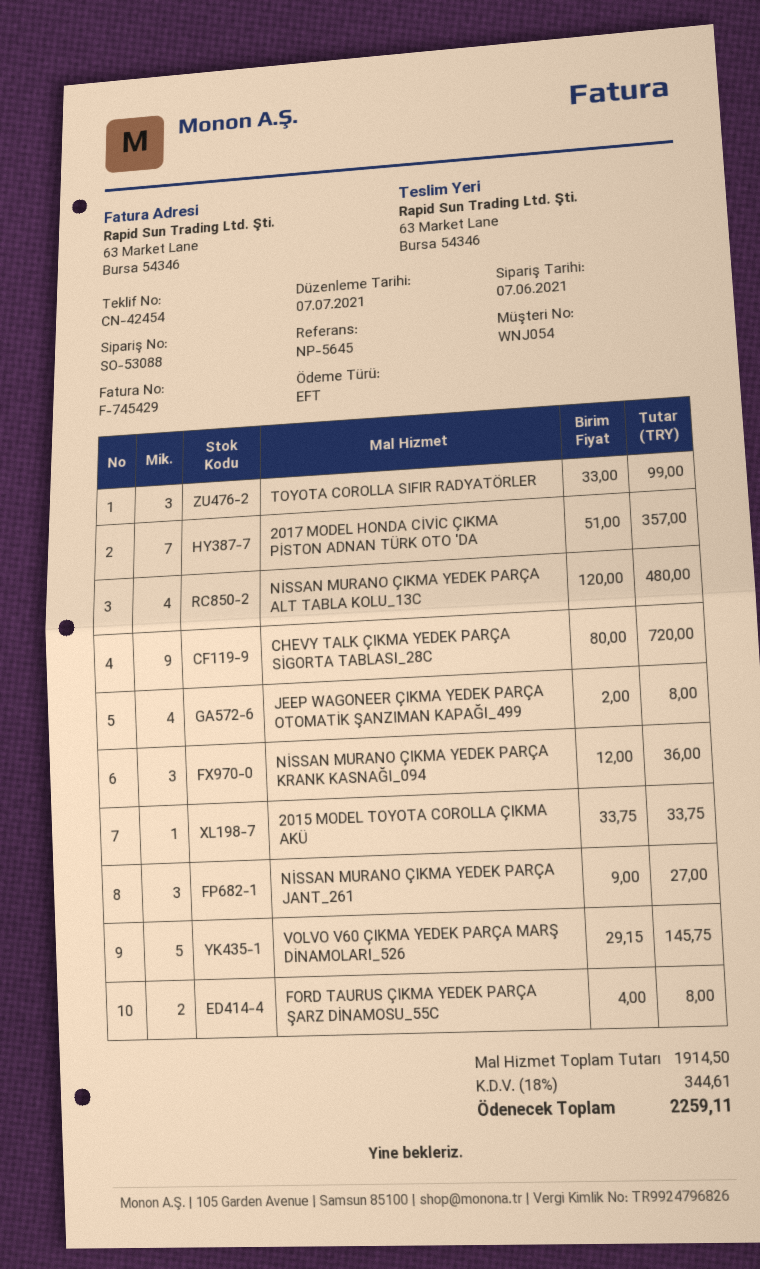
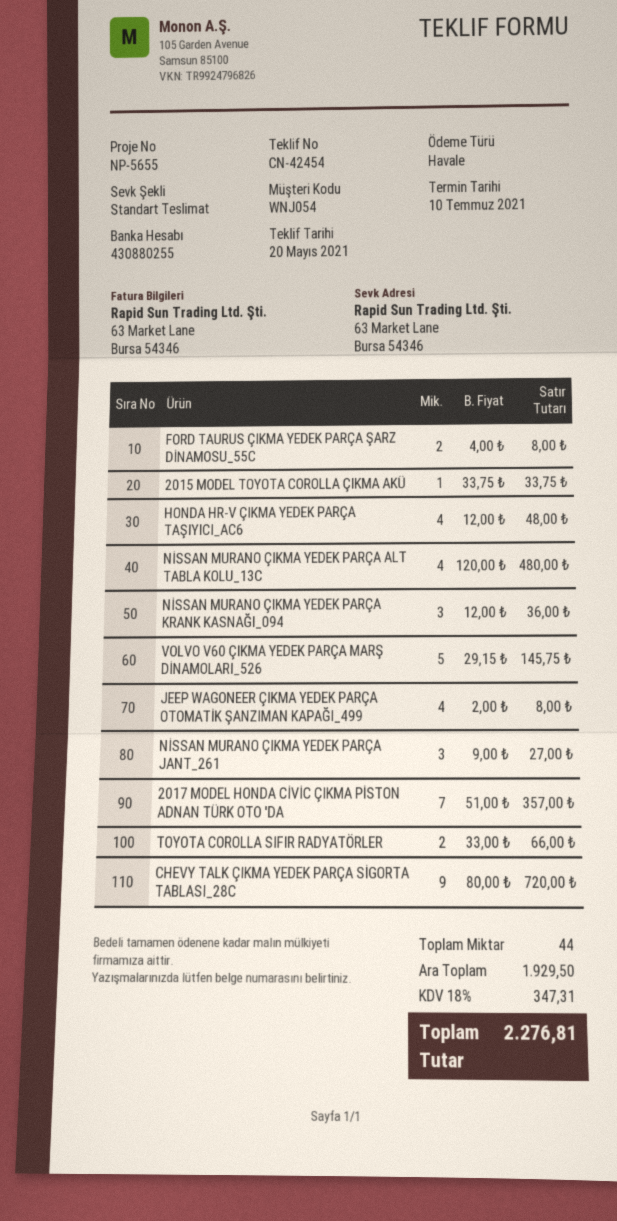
reference: NP-5645 -> NP-5655
TOYOTA COROLLA SIFIR RADYATÖRLER: 3 x 33.00 = 99.00 -> 2 x 33.00 = 66.00
HONDA HR-V ÇIKMA YEDEK PARÇA TAŞIYICI_AC6: none -> 4 x 12.00 = 48.00
subtotal: 1914.50 -> 1929.50
tax: 18% = 344.61 -> 18% = 347.31
total: 2259.11 -> 2276.81

